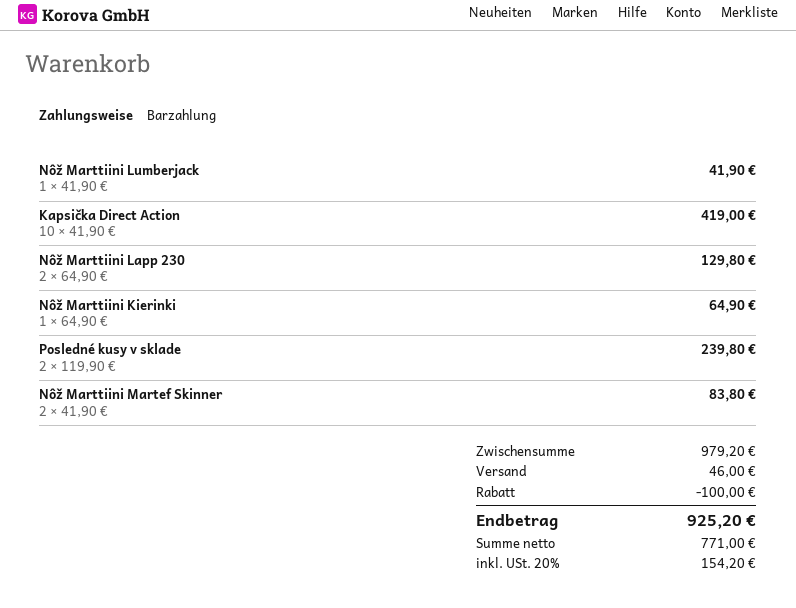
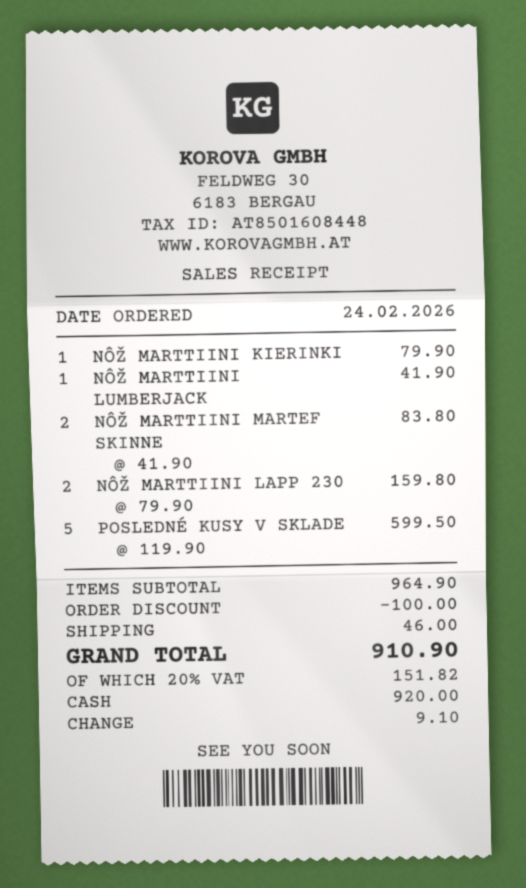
Kapsička Direct Action: 10 x 41.90 = 419.00 -> none
Nôž Marttiini Lapp 230: 2 x 64.90 = 129.80 -> 2 x 79.90 = 159.80
Nôž Marttiini Kierinki: 1 x 64.90 = 64.90 -> 1 x 79.90 = 79.90
Posledné kusy v sklade: 2 x 119.90 = 239.80 -> 5 x 119.90 = 599.50
subtotal: 979.20 -> 964.90
tax: 20% = 154.20 -> 20% = 151.82
total: 925.20 -> 910.90

